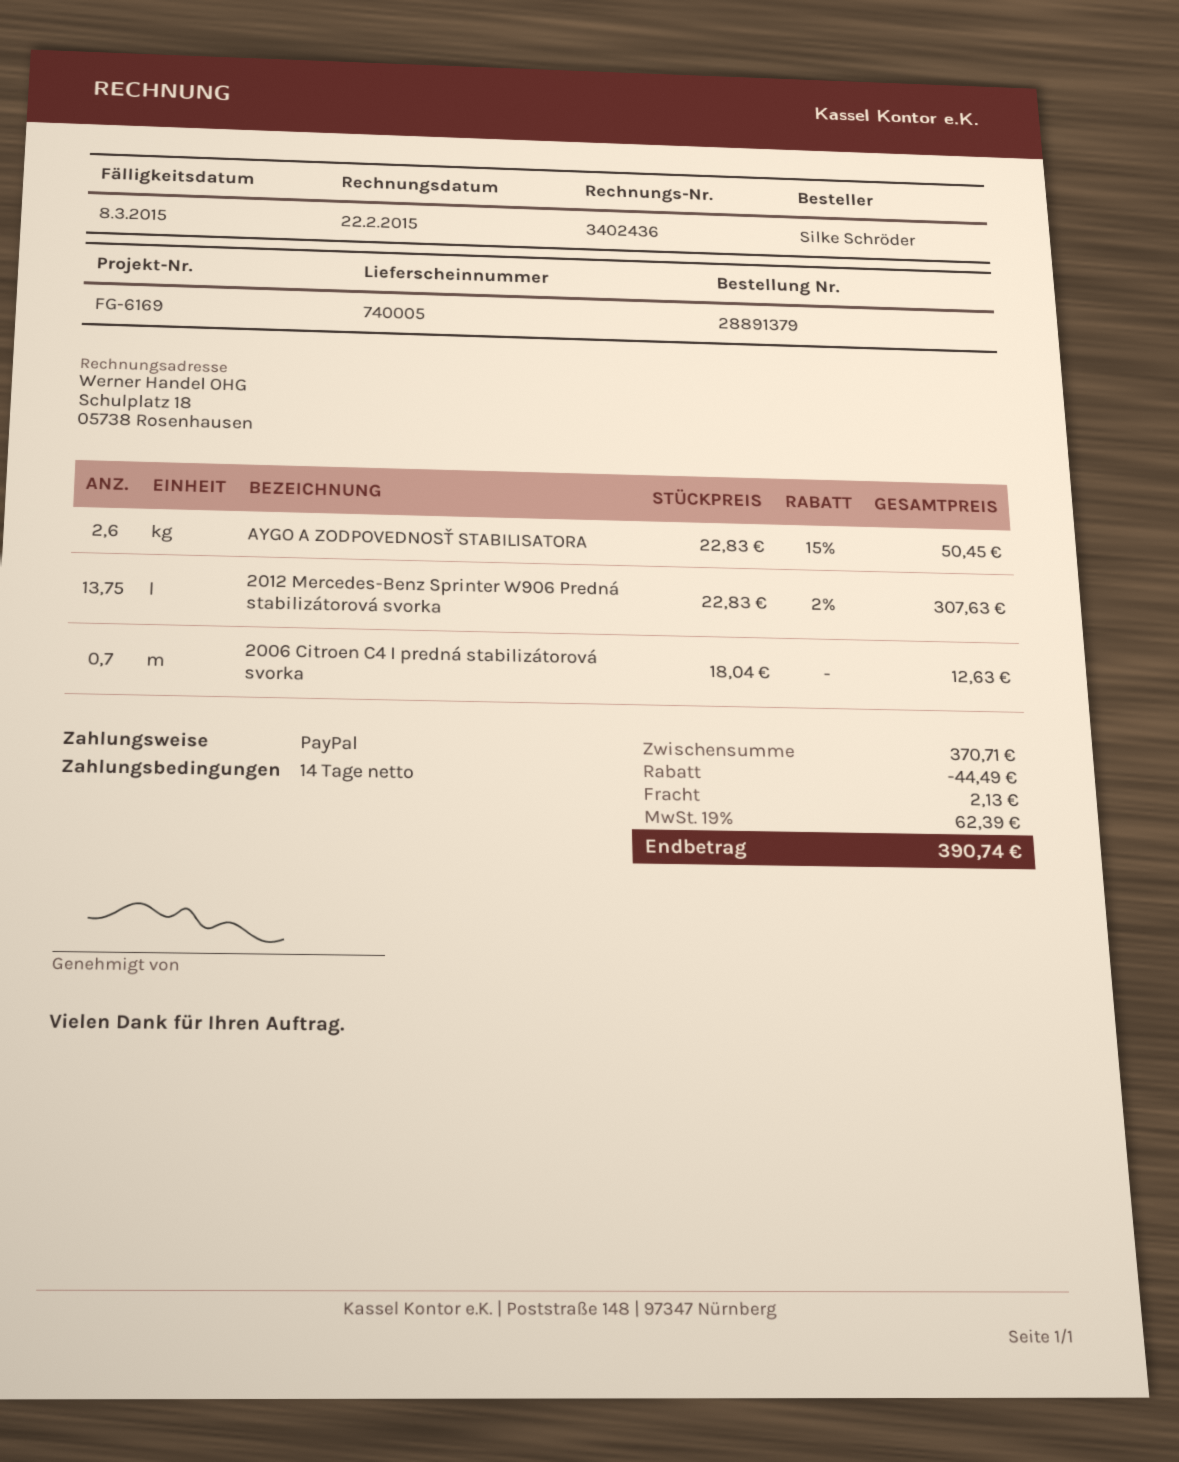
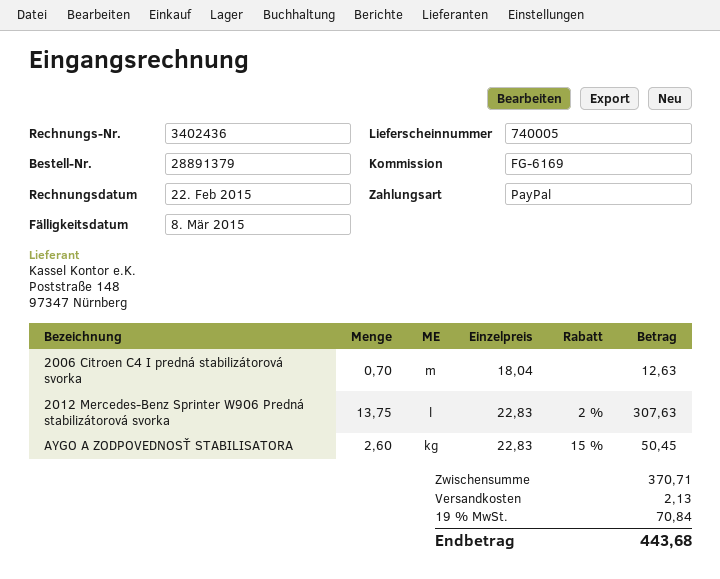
discount: 44.49 -> none
tax: 19% = 62.39 -> 19% = 70.84
total: 390.74 -> 443.68

